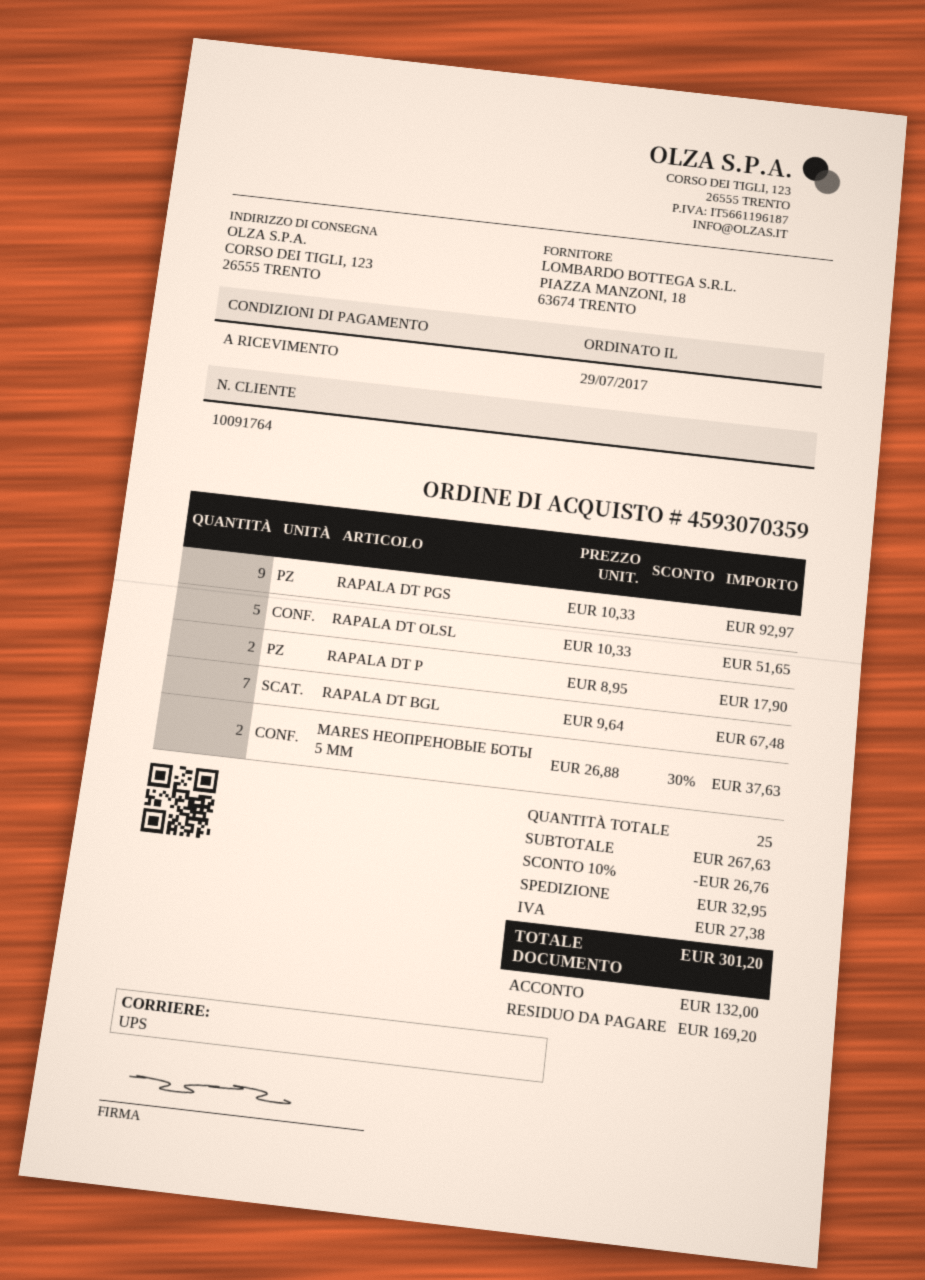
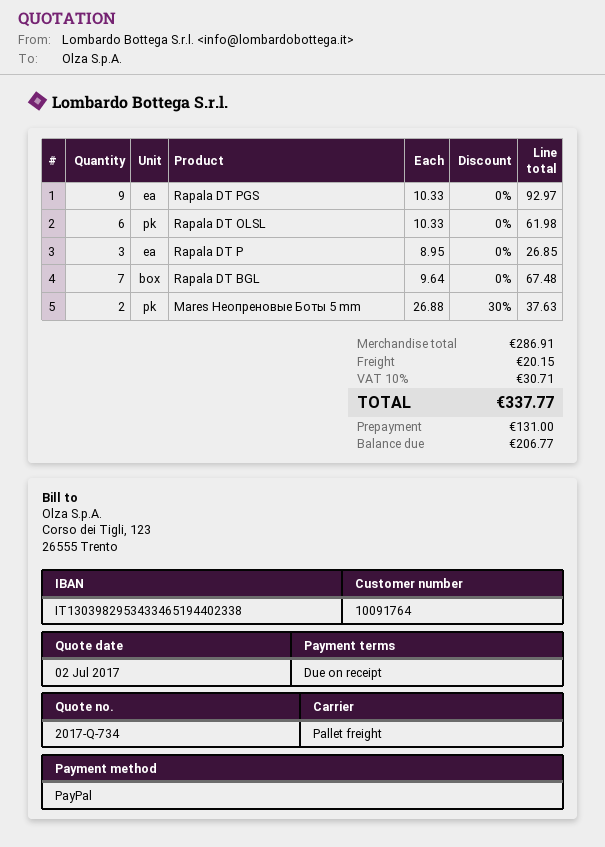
shipping method: UPS -> pallet freight
RAPALA DT OLSL: 5 x 10.33 = 51.65 -> 6 x 10.33 = 61.98
RAPALA DT P: 2 x 8.95 = 17.90 -> 3 x 8.95 = 26.85
subtotal: 267.63 -> 286.91
discount: 10% = 26.76 -> none
shipping: 32.95 -> 20.15
tax: 27.38 -> 30.71
total: 301.20 -> 337.77
deposit: 132.00 -> 131.00
balance: 169.20 -> 206.77

